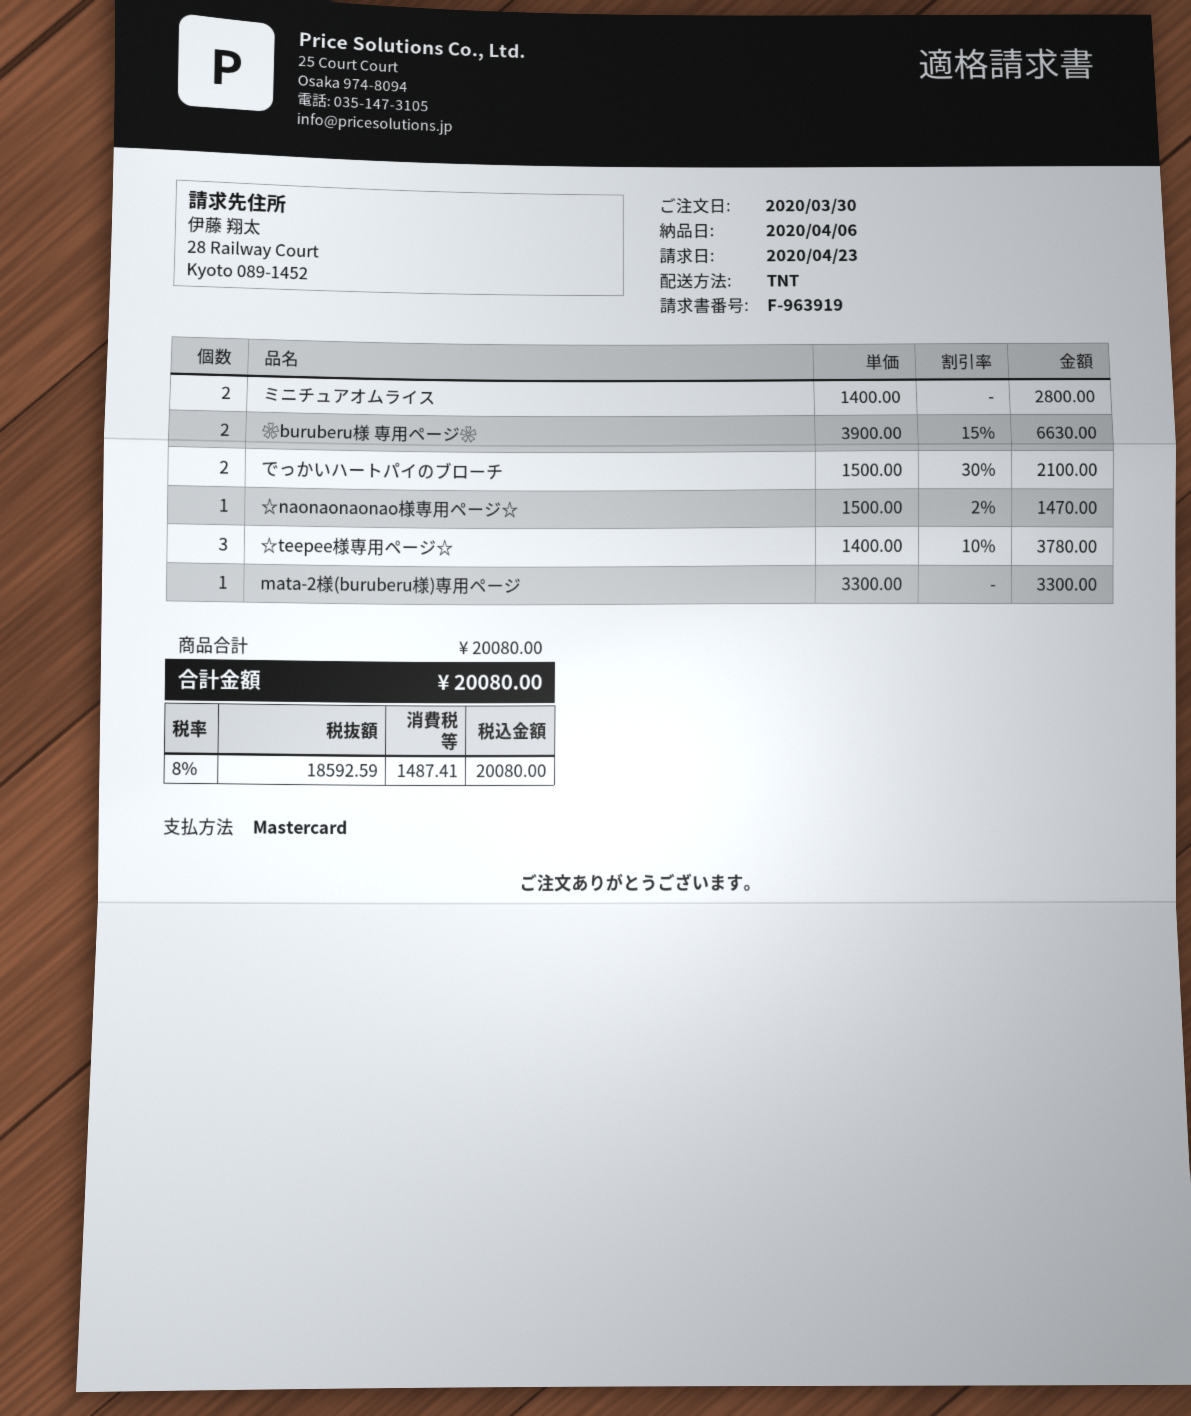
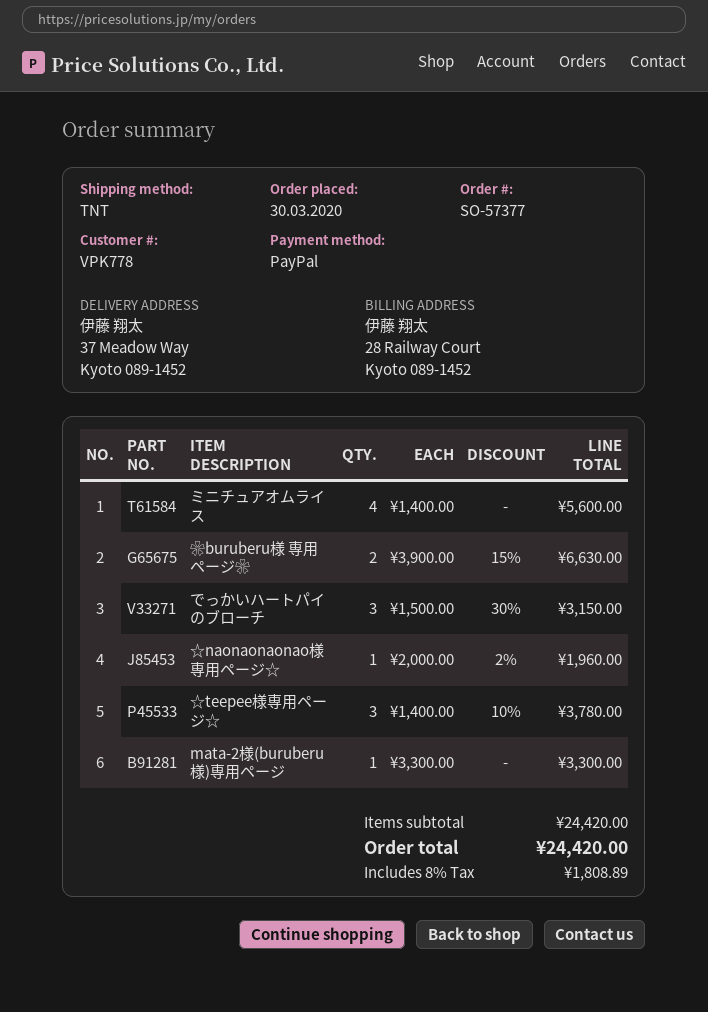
payment method: Mastercard -> PayPal
ミニチュアオムライス: 2 x 1400.00 = 2800.00 -> 4 x 1400.00 = 5600.00
でっかいハートパイのブローチ: 2 x 1500.00 - 30% = 2100.00 -> 3 x 1500.00 - 30% = 3150.00
☆naonaonaonao様専用ページ☆: 1 x 1500.00 - 2% = 1470.00 -> 1 x 2000.00 - 2% = 1960.00
subtotal: 20080.00 -> 24420.00
tax: 8% = 1487.41 -> 8% = 1808.89
total: 20080.00 -> 24420.00

